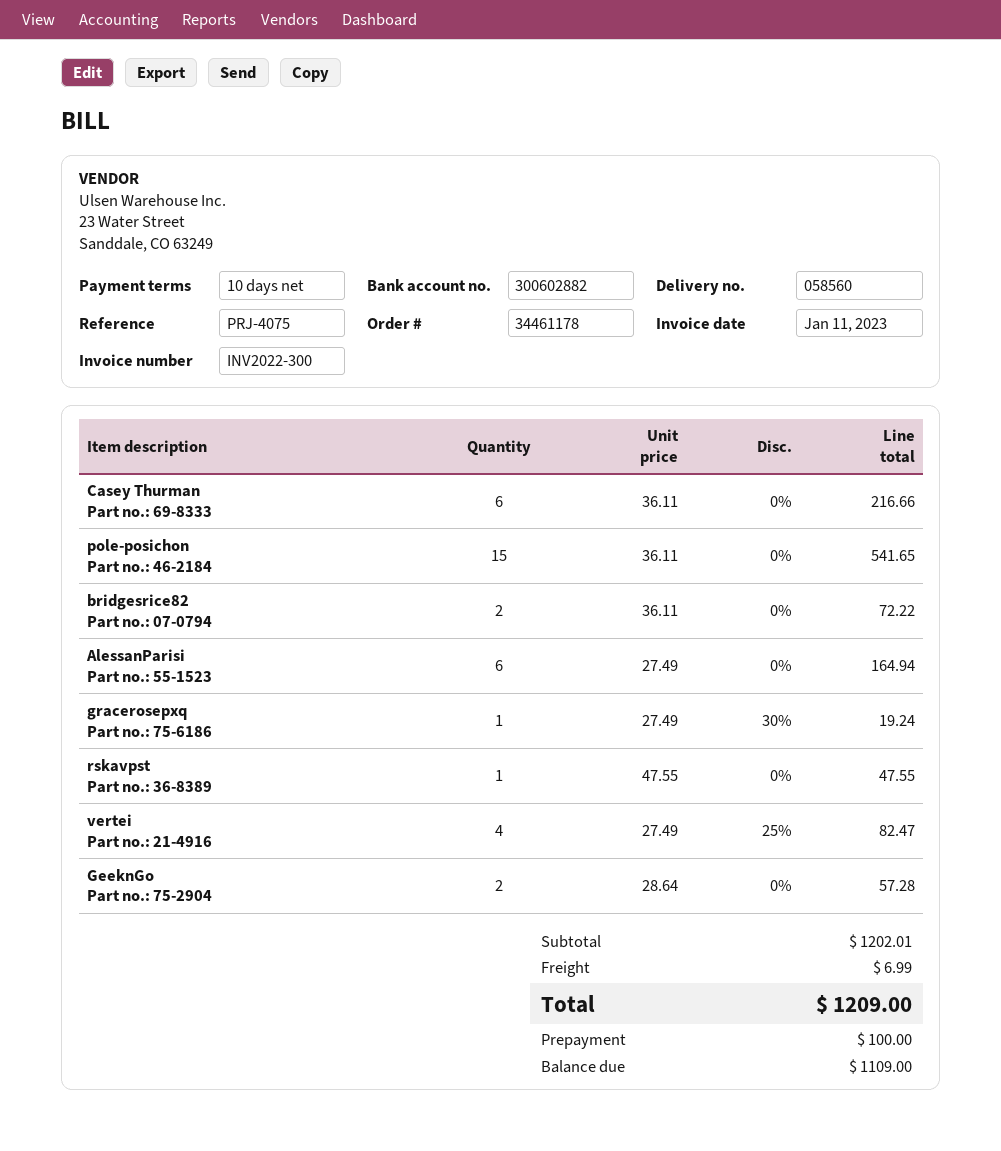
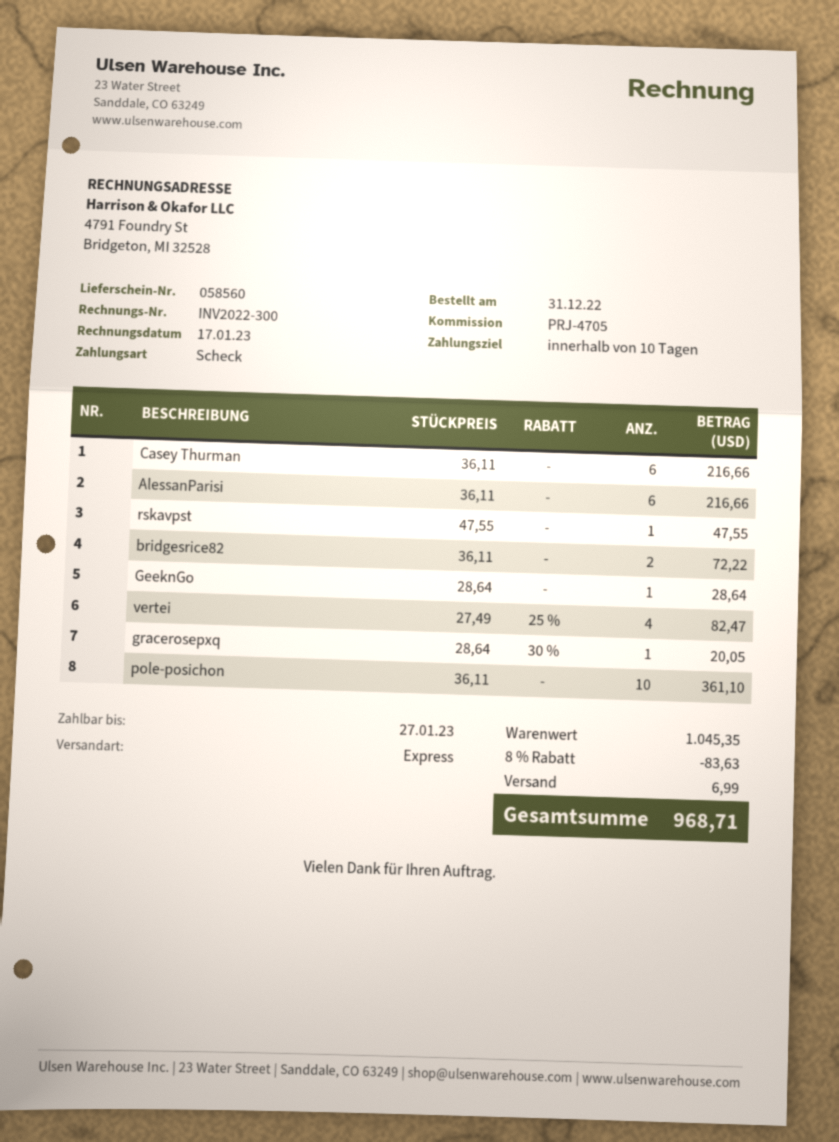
invoice date: 2023-01-11 -> 2023-01-17
reference: PRJ-4075 -> PRJ-4705
pole-posichon: 15 x 36.11 = 541.65 -> 10 x 36.11 = 361.10
AlessanParisi: 6 x 27.49 = 164.94 -> 6 x 36.11 = 216.66
gracerosepxq: 1 x 27.49 - 30% = 19.24 -> 1 x 28.64 - 30% = 20.05
GeeknGo: 2 x 28.64 = 57.28 -> 1 x 28.64 = 28.64
subtotal: 1202.01 -> 1045.35
discount: none -> 8% = 83.63
total: 1209.00 -> 968.71

